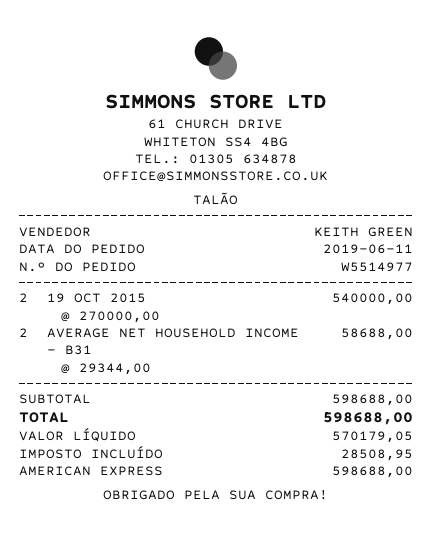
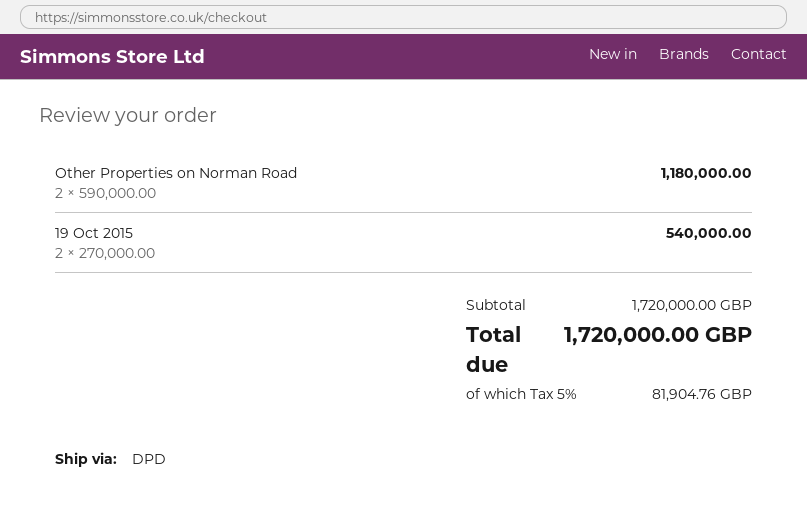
AVERAGE NET HOUSEHOLD INCOME - B31: 2 x 29344.00 = 58688.00 -> none
Other Properties on Norman Road: none -> 2 x 590000.00 = 1180000.00
subtotal: 598688.00 -> 1720000.00
tax: 28508.95 -> 81904.76
total: 598688.00 -> 1720000.00

